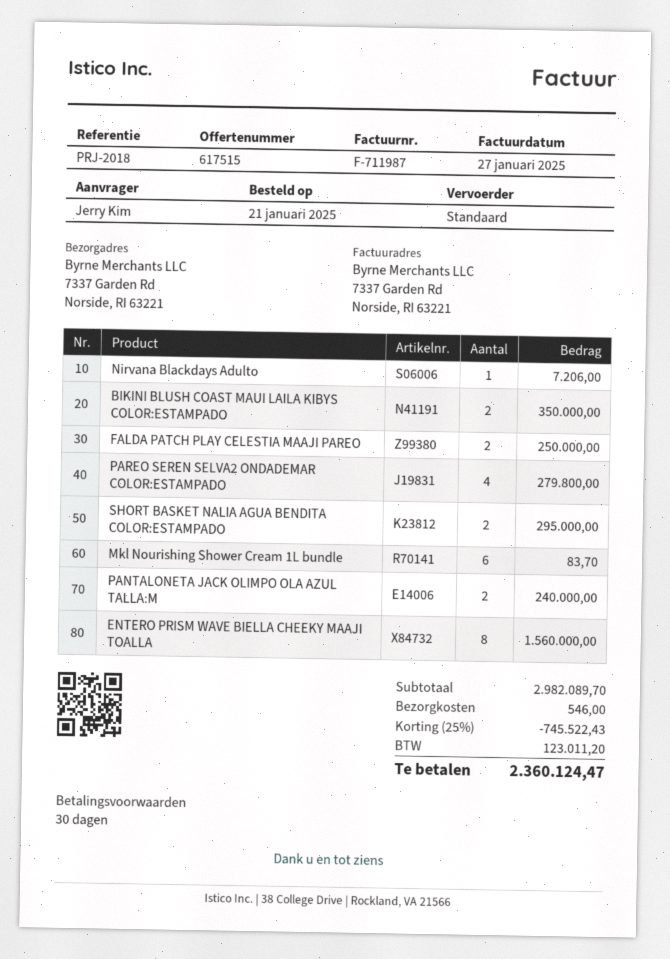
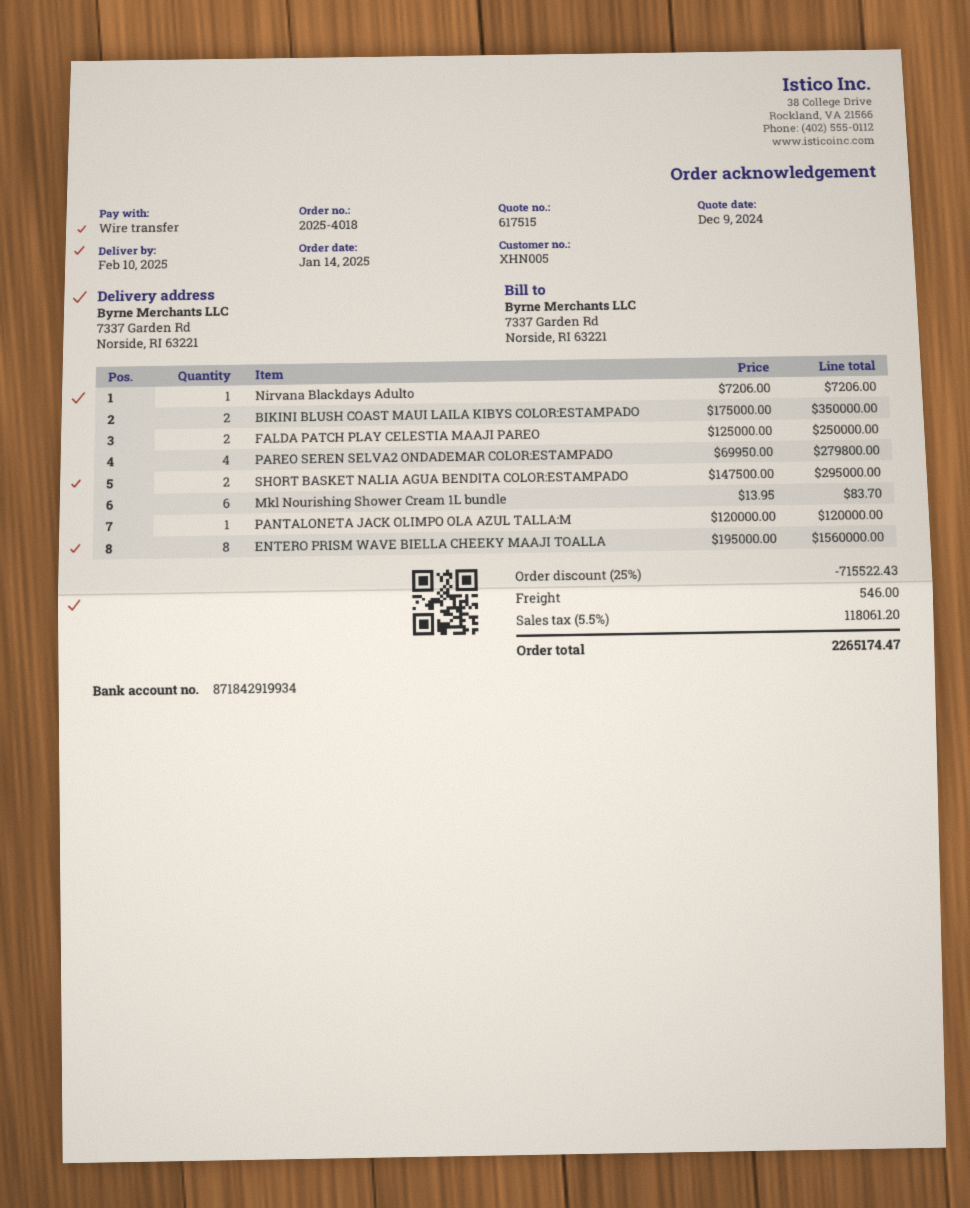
order date: 2025-01-21 -> 2025-01-14
PANTALONETA JACK OLIMPO OLA AZUL TALLA:M: 2 for 240000.00 -> 1 for 120000.00
discount: 25% = 745522.43 -> 25% = 715522.43
tax: 123011.20 -> 118061.20
total: 2360124.47 -> 2265174.47

